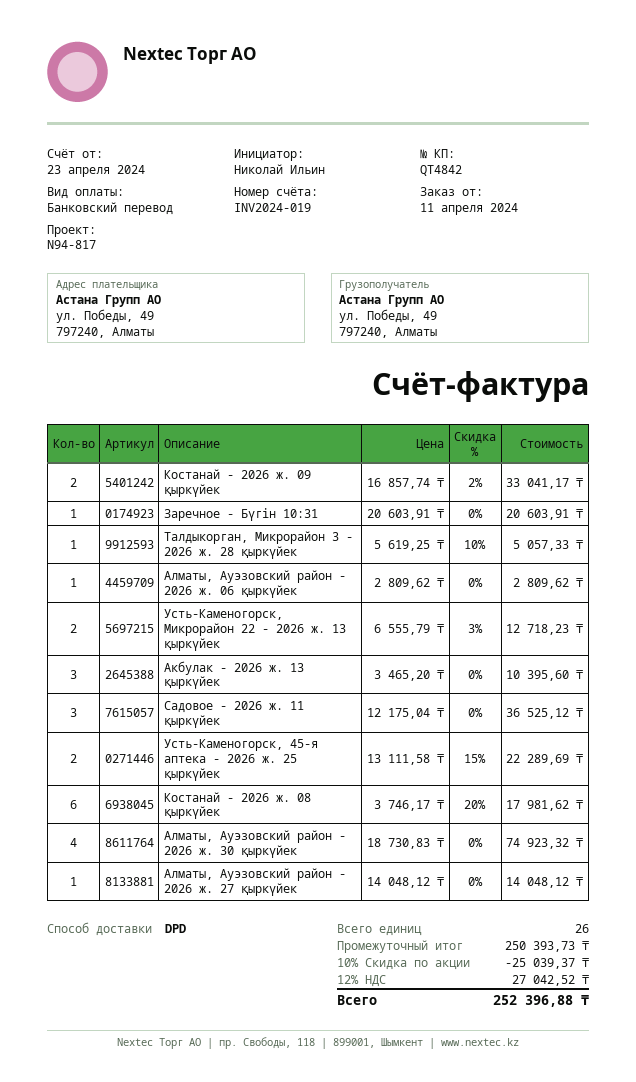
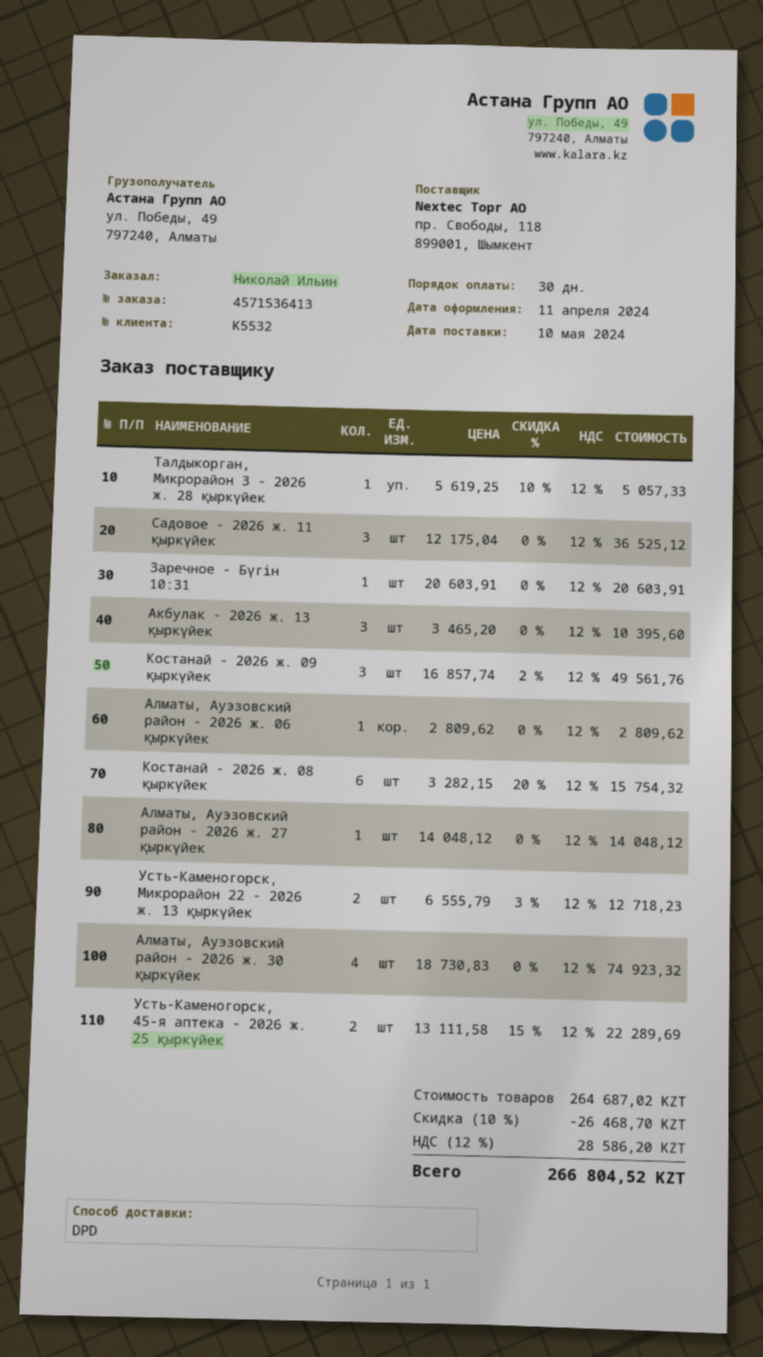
Костанай - 2026 ж. 09 қыркүйек: 2 x 16857.74 - 2% = 33041.17 -> 3 x 16857.74 - 2% = 49561.76
Костанай - 2026 ж. 08 қыркүйек: 6 x 3746.17 - 20% = 17981.62 -> 6 x 3282.15 - 20% = 15754.32
subtotal: 250393.73 -> 264687.02
discount: 10% = 25039.37 -> 10% = 26468.70
tax: 12% = 27042.52 -> 12% = 28586.20
total: 252396.88 -> 266804.52

